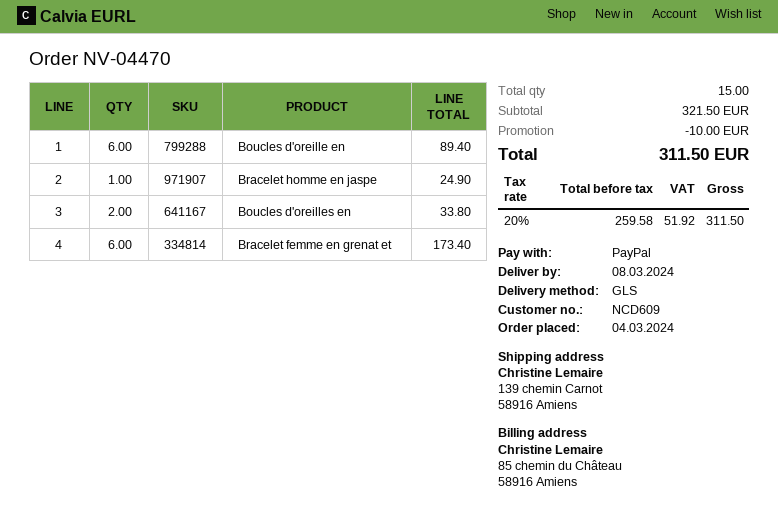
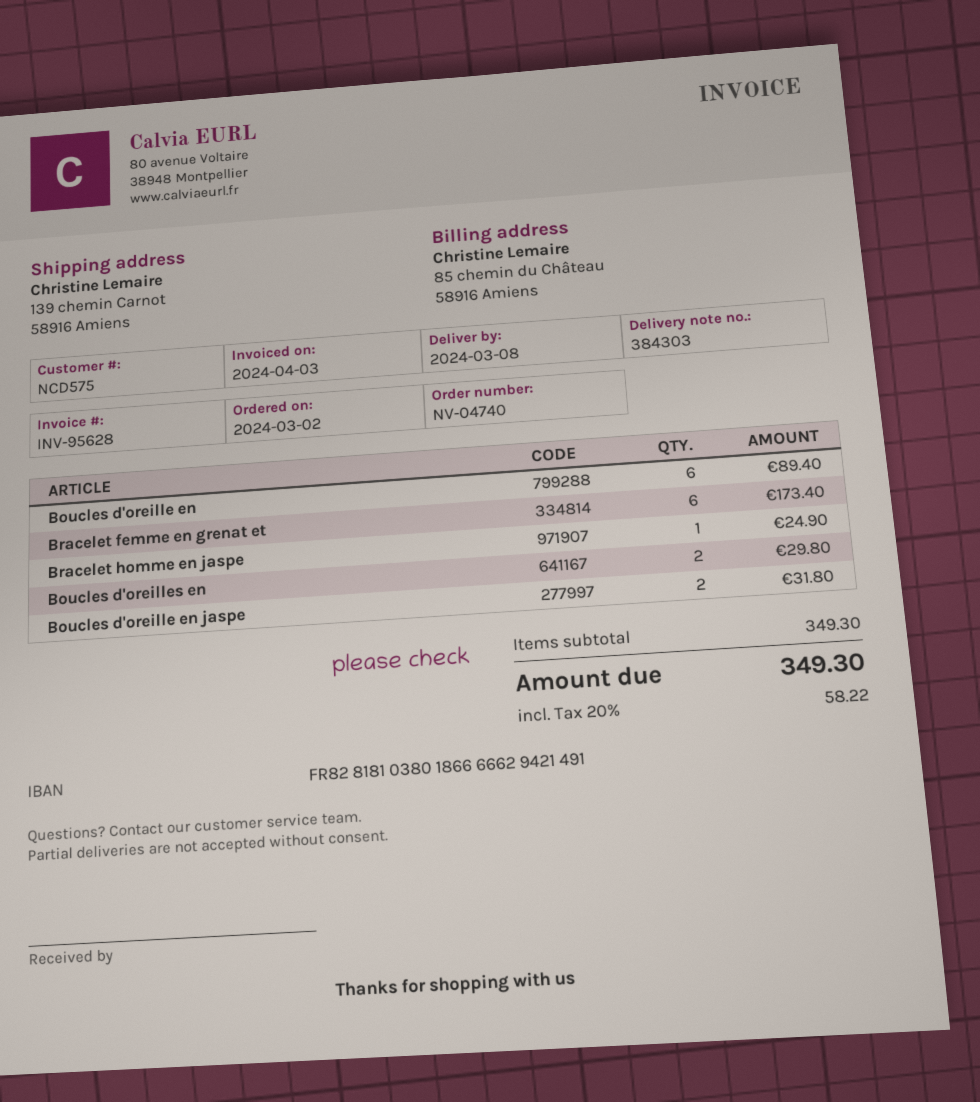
order number: NV-04470 -> NV-04740
order date: 2024-03-04 -> 2024-03-02
customer number: NCD609 -> NCD575
Boucles d'oreilles en: 2 for 33.80 -> 2 for 29.80
Boucles d'oreille en jaspe: none -> 2 for 31.80
subtotal: 321.50 -> 349.30
discount: 10.00 -> none
tax: 20% = 51.92 -> 20% = 58.22
total: 311.50 -> 349.30

